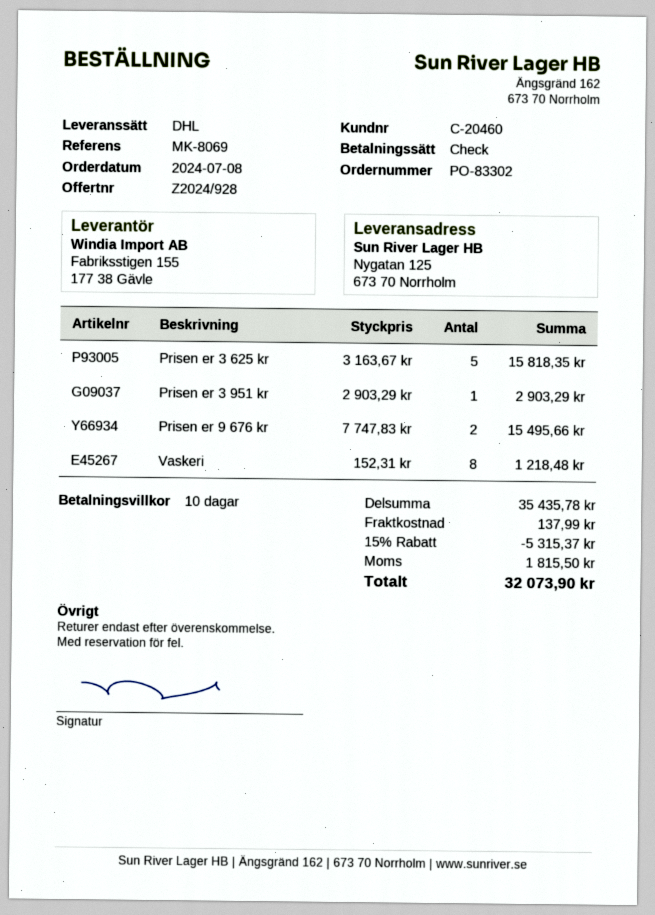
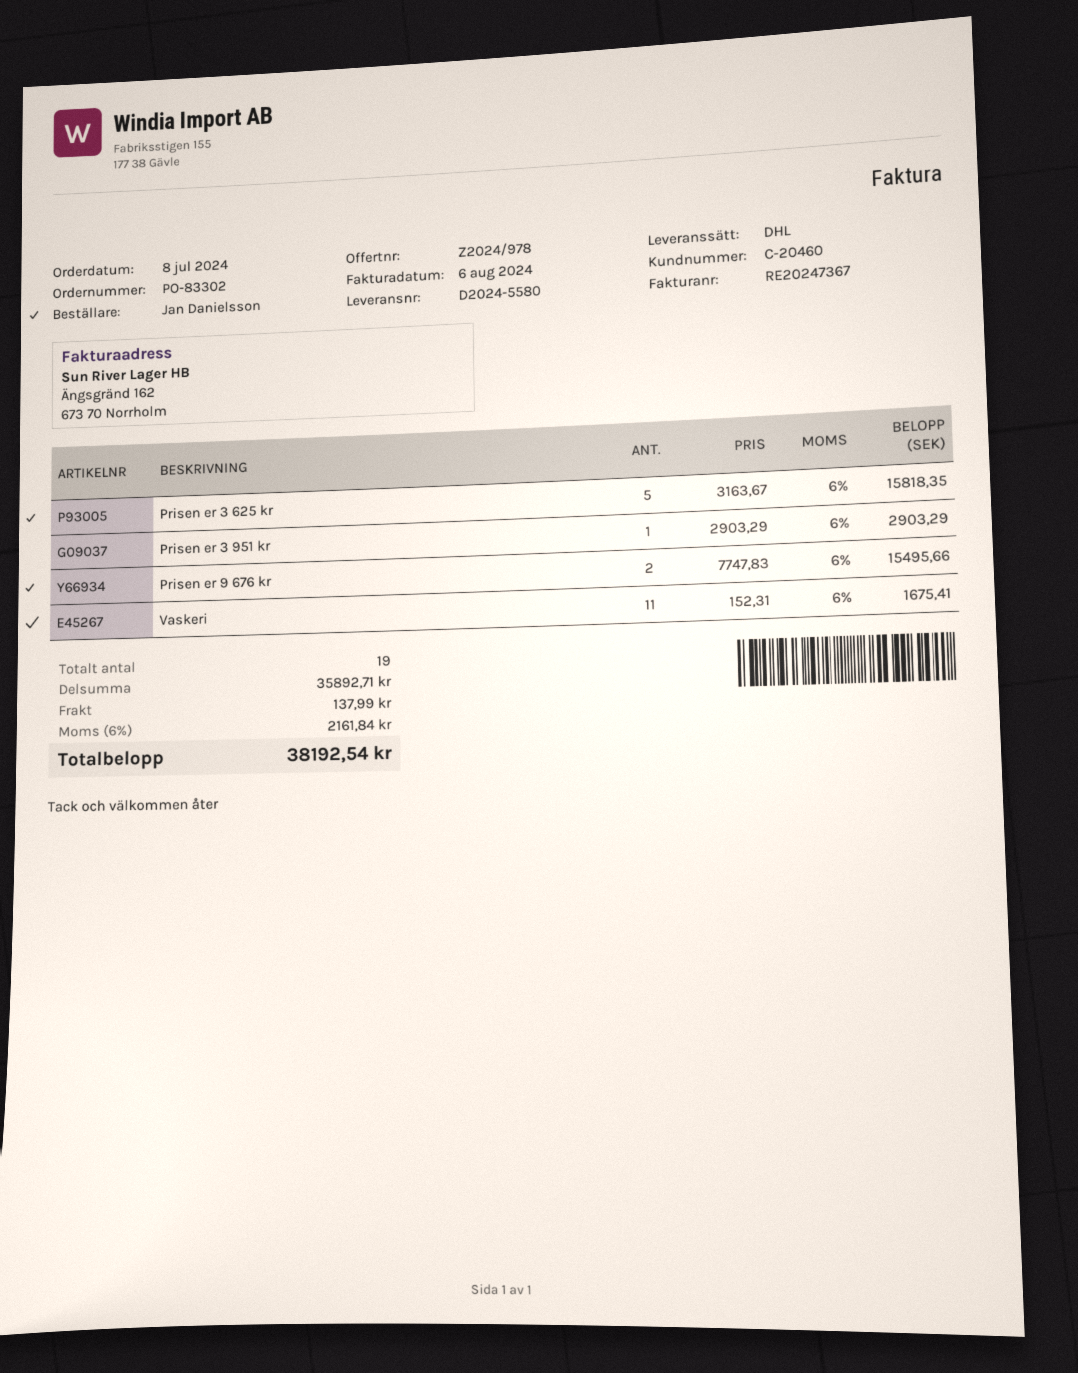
quote number: Z2024/928 -> Z2024/978
Vaskeri: 8 x 152.31 = 1218.48 -> 11 x 152.31 = 1675.41
subtotal: 35435.78 -> 35892.71
discount: 15% = 5315.37 -> none
tax: 1815.50 -> 2161.84
total: 32073.90 -> 38192.54

